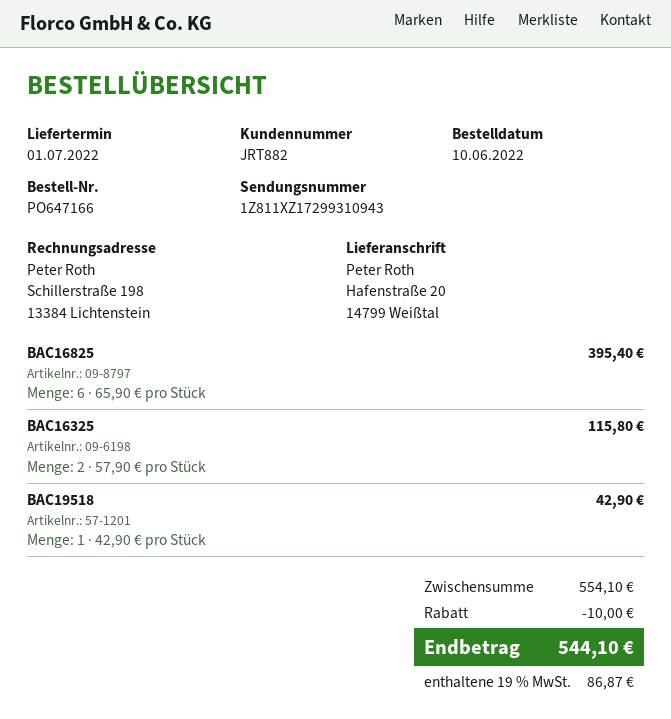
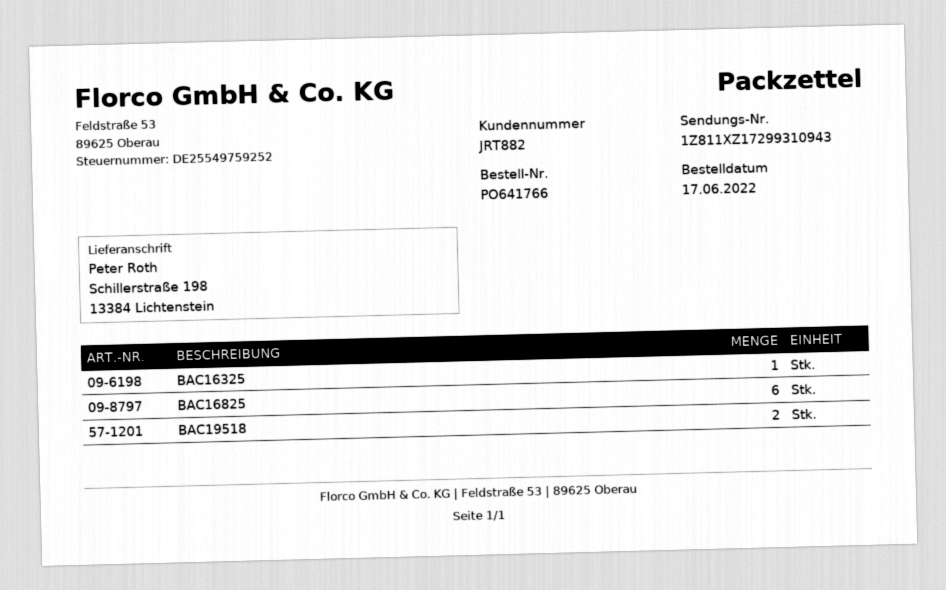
order number: PO647166 -> PO641766
order date: 2022-06-10 -> 2022-06-17
ship to: Hafenstraße 20, 14799 Weißtal -> Schillerstraße 198, 13384 Lichtenstein
BAC16325: 2 -> 1
BAC19518: 1 -> 2

